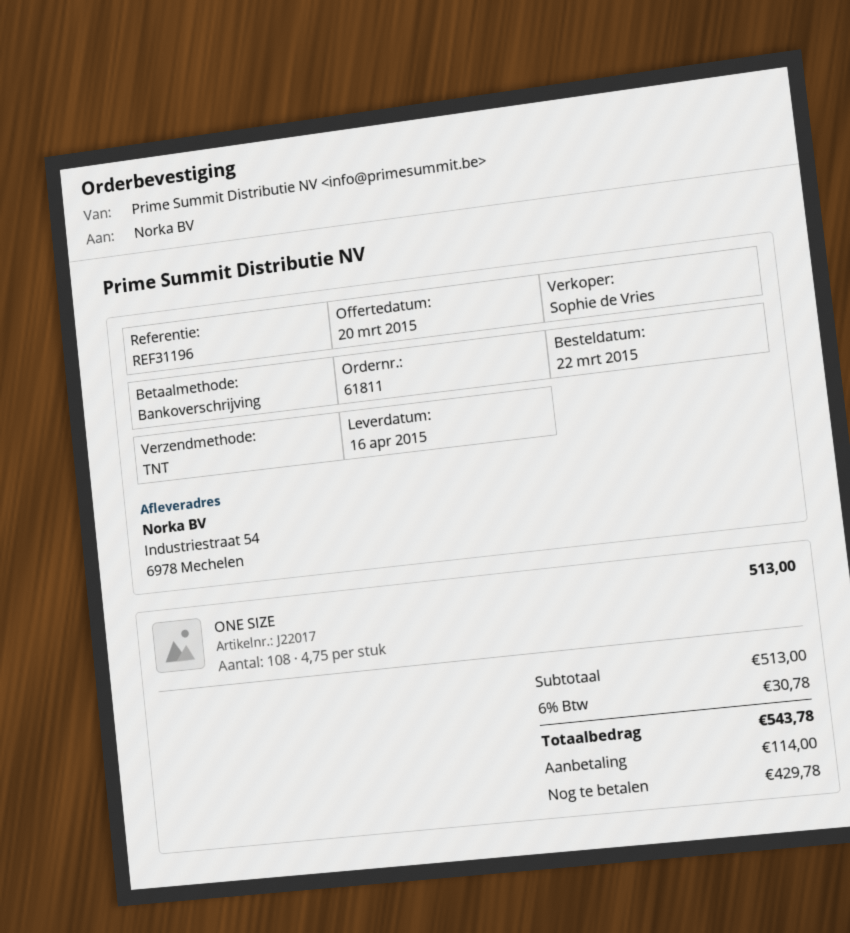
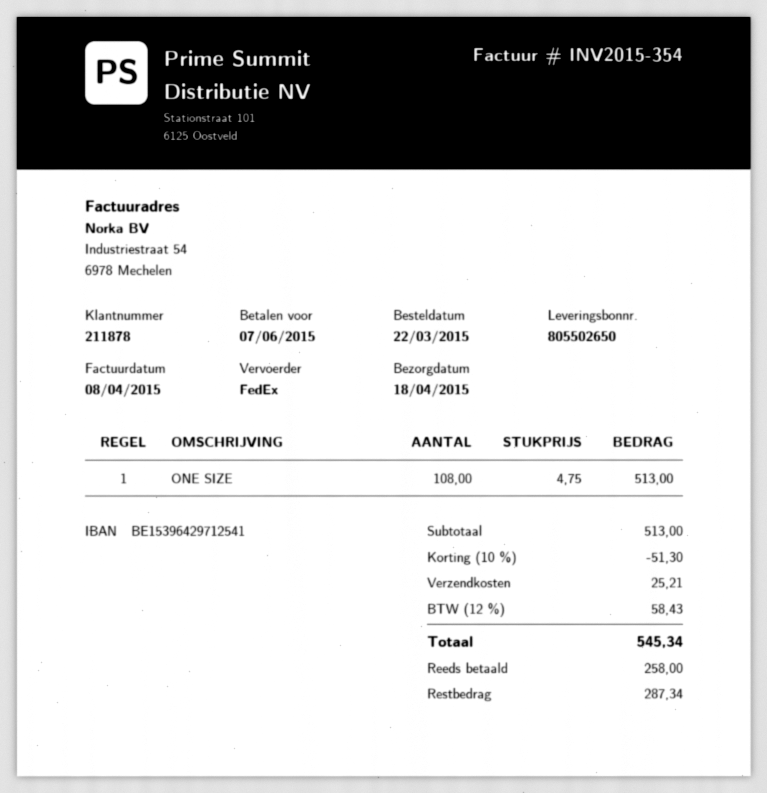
delivery date: 2015-04-16 -> 2015-04-18
shipping method: TNT -> FedEx
discount: none -> 10% = 51.30
shipping: none -> 25.21
tax: 6% = 30.78 -> 12% = 58.43
total: 543.78 -> 545.34
deposit: 114.00 -> 258.00
balance: 429.78 -> 287.34

